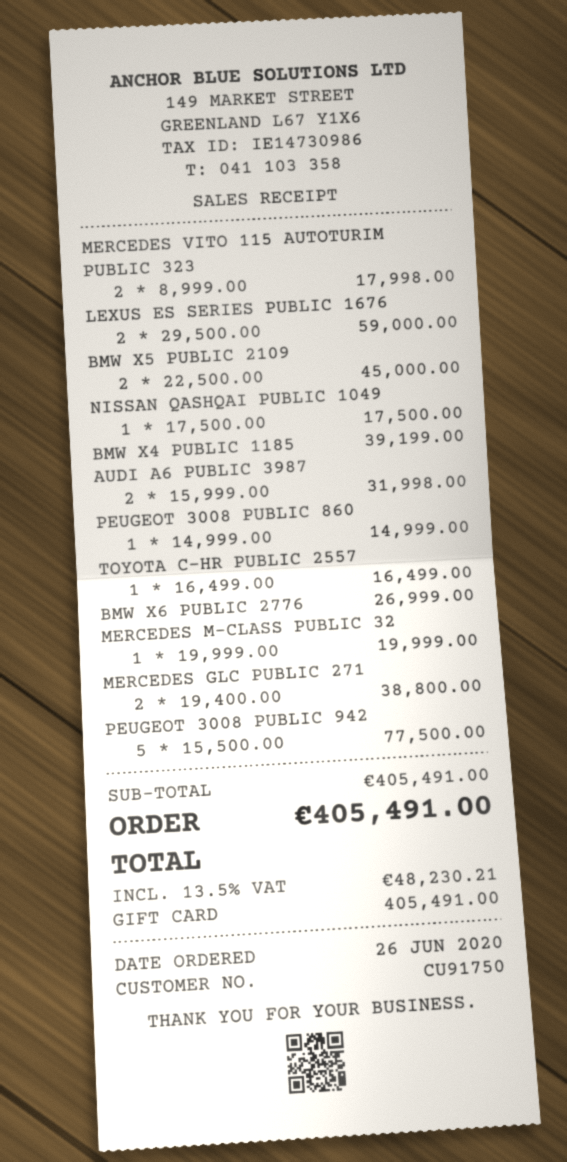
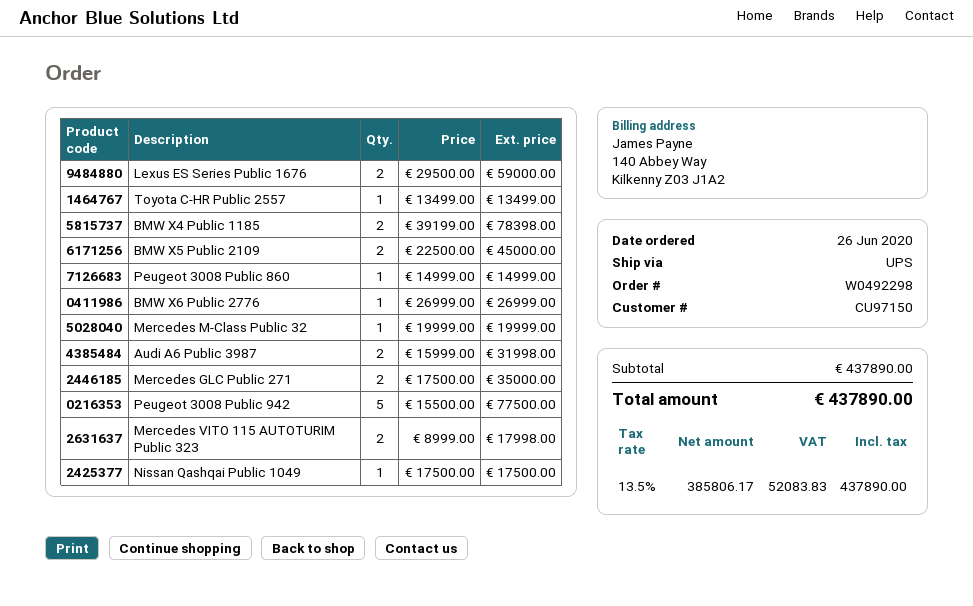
customer number: CU91750 -> CU97150
BMW X4 PUBLIC 1185: 1 x 39199.00 = 39199.00 -> 2 x 39199.00 = 78398.00
TOYOTA C-HR PUBLIC 2557: 1 x 16499.00 = 16499.00 -> 1 x 13499.00 = 13499.00
MERCEDES GLC PUBLIC 271: 2 x 19400.00 = 38800.00 -> 2 x 17500.00 = 35000.00
subtotal: 405491.00 -> 437890.00
tax: 13.5% = 48230.21 -> 13.5% = 52083.83
total: 405491.00 -> 437890.00

